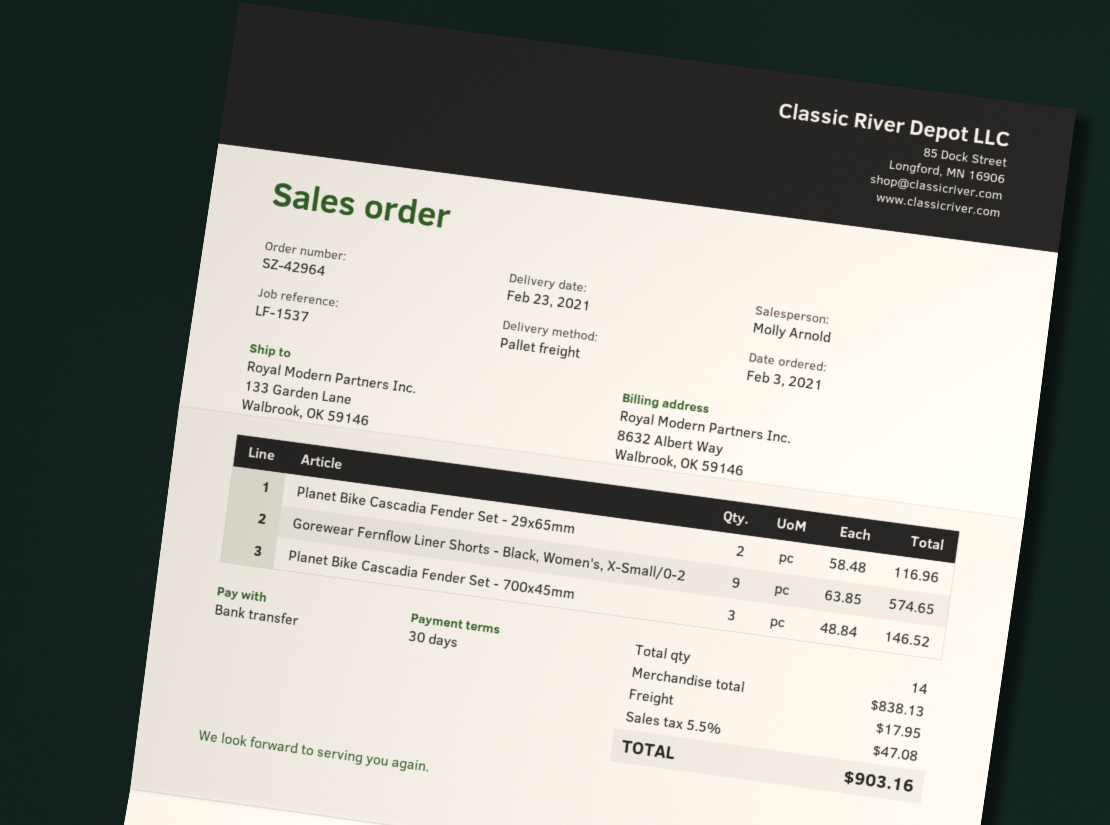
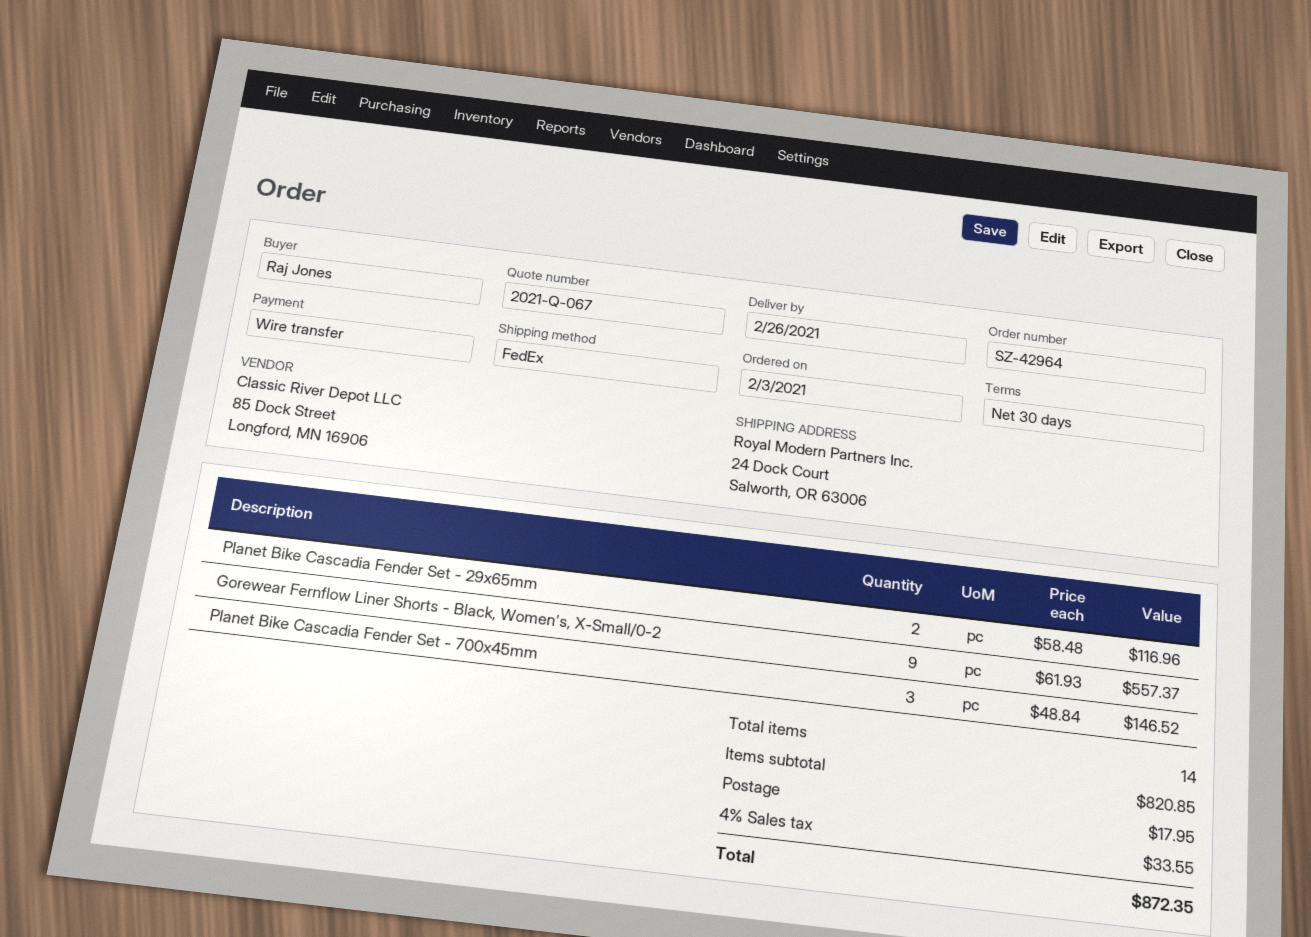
delivery date: 2021-02-23 -> 2021-02-26
shipping method: pallet freight -> FedEx
ship to: 133 Garden Lane, Walbrook, OK 59146 -> 24 Dock Court, Salworth, OR 63006
Gorewear Fernflow Liner Shorts - Black, Women's, X-Small/0-2: 9 x 63.85 = 574.65 -> 9 x 61.93 = 557.37
subtotal: 838.13 -> 820.85
tax: 5.5% = 47.08 -> 4% = 33.55
total: 903.16 -> 872.35

